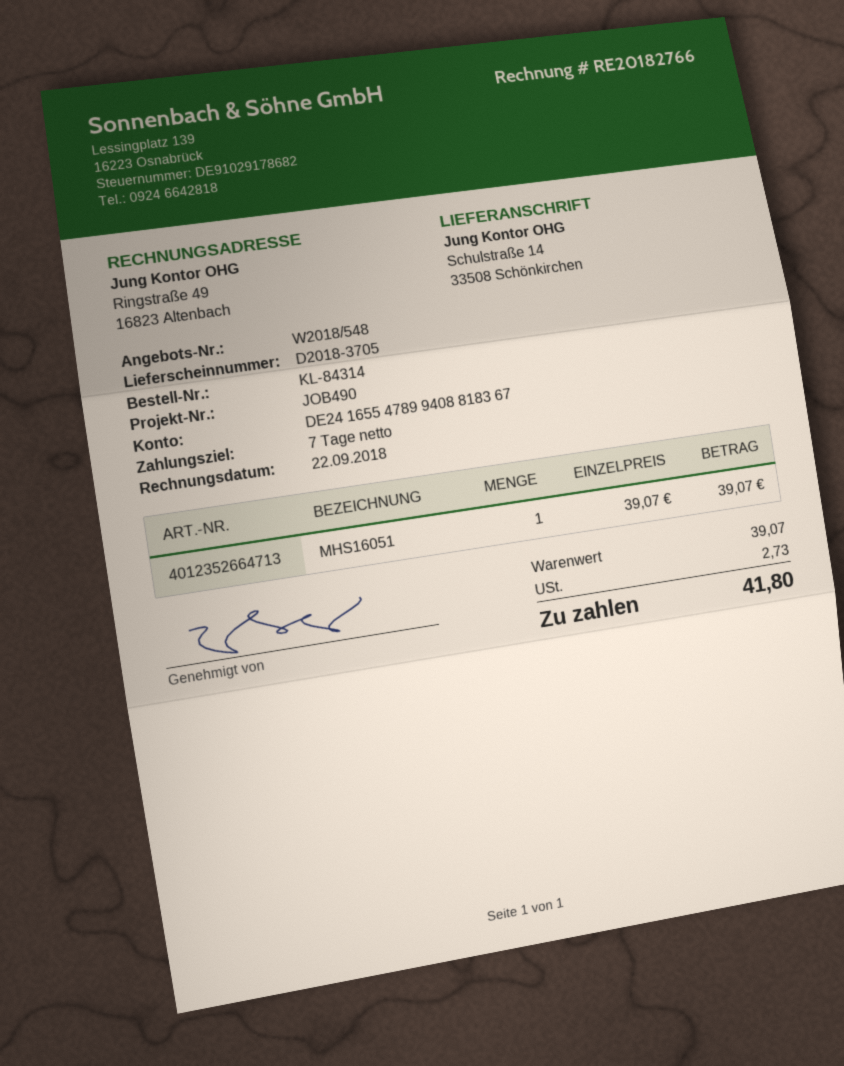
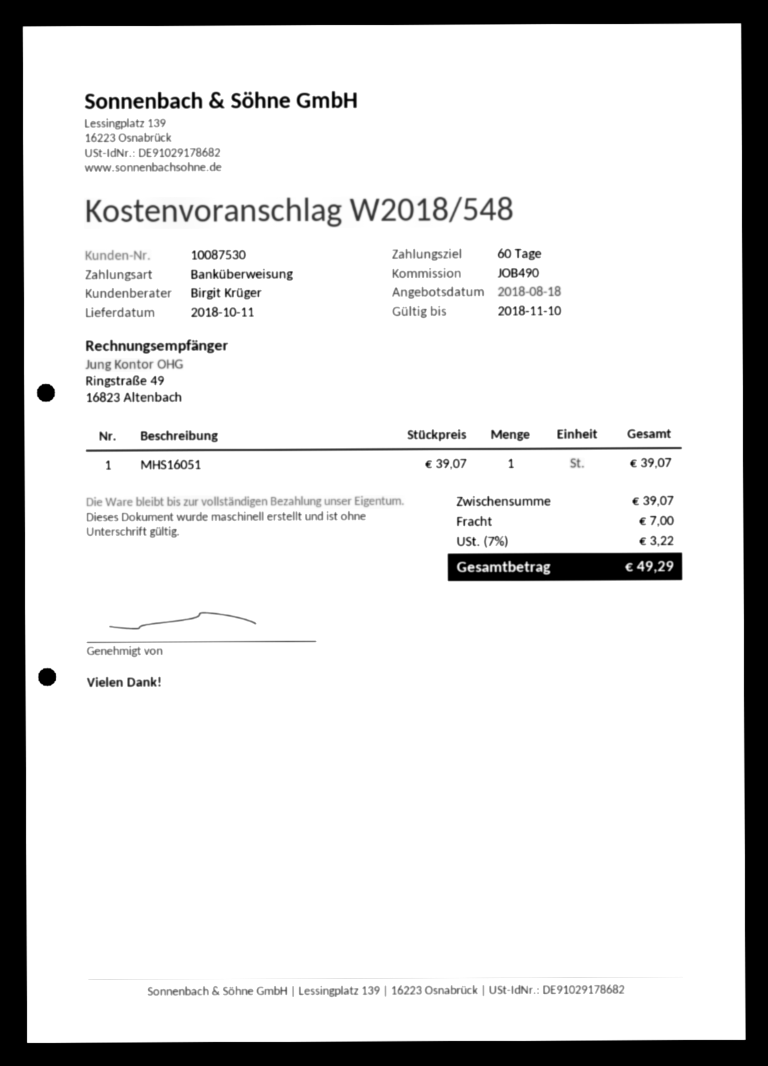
payment terms: 7 days -> 60 days
shipping: none -> 7.00
tax: 2.73 -> 3.22
total: 41.80 -> 49.29

